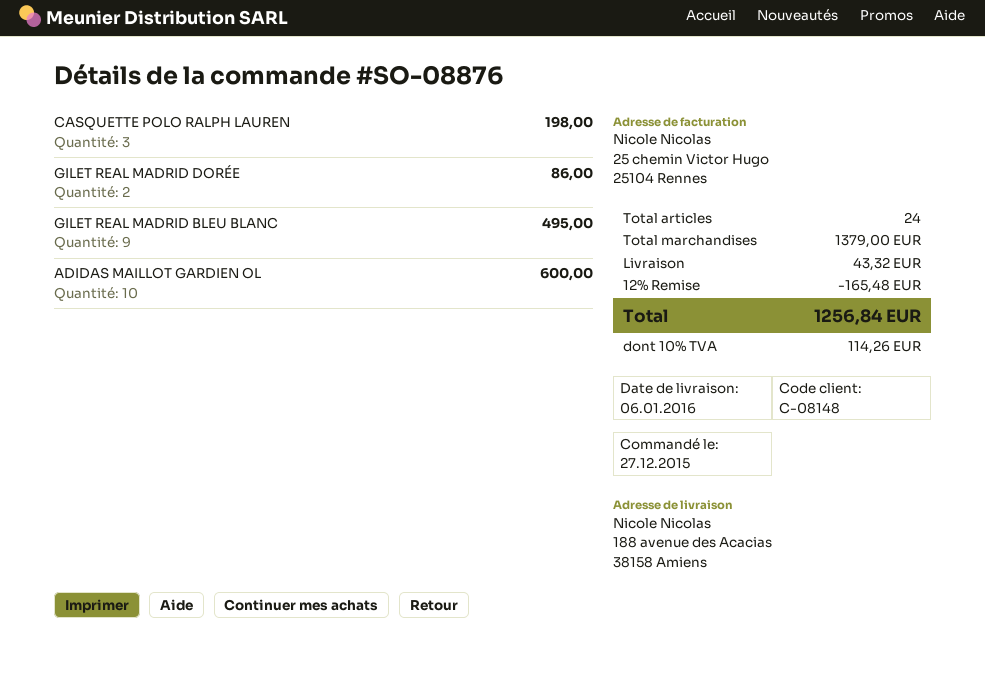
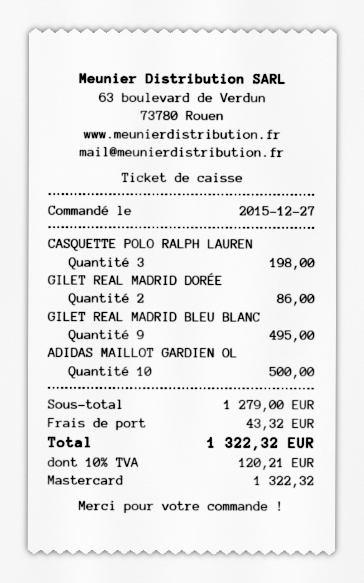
ADIDAS MAILLOT GARDIEN OL: 10 for 600.00 -> 10 for 500.00
subtotal: 1379.00 -> 1279.00
discount: 12% = 165.48 -> none
tax: 10% = 114.26 -> 10% = 120.21
total: 1256.84 -> 1322.32

